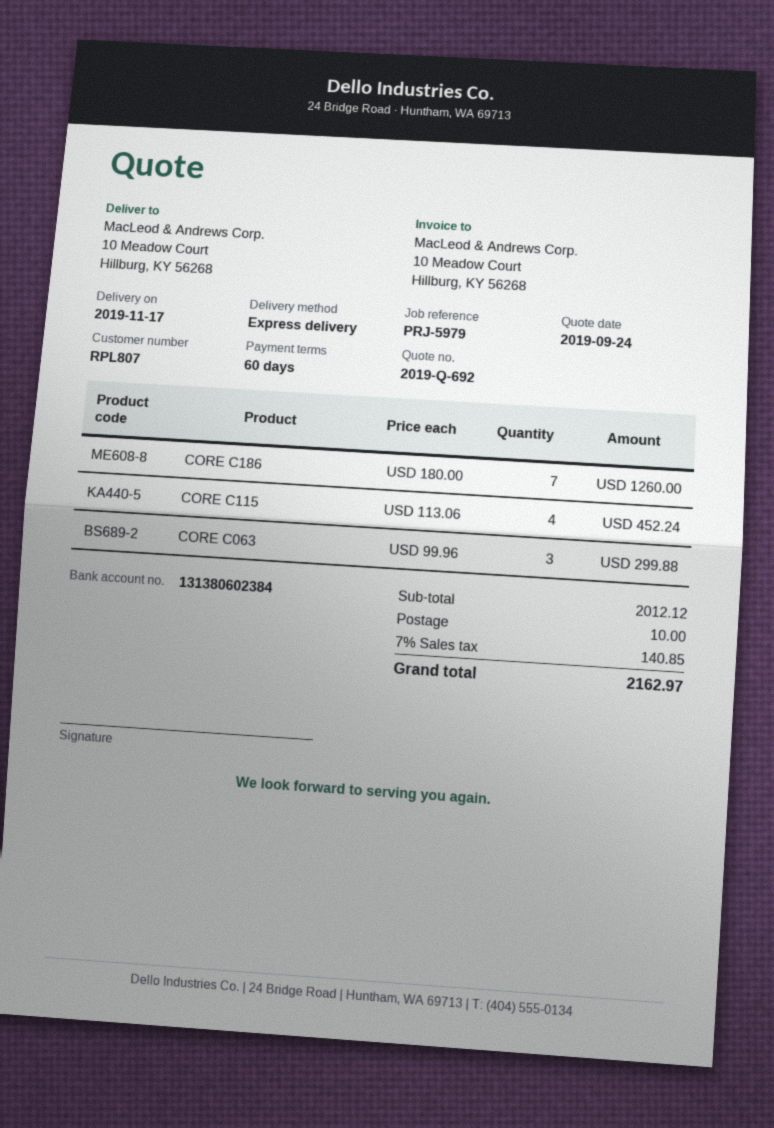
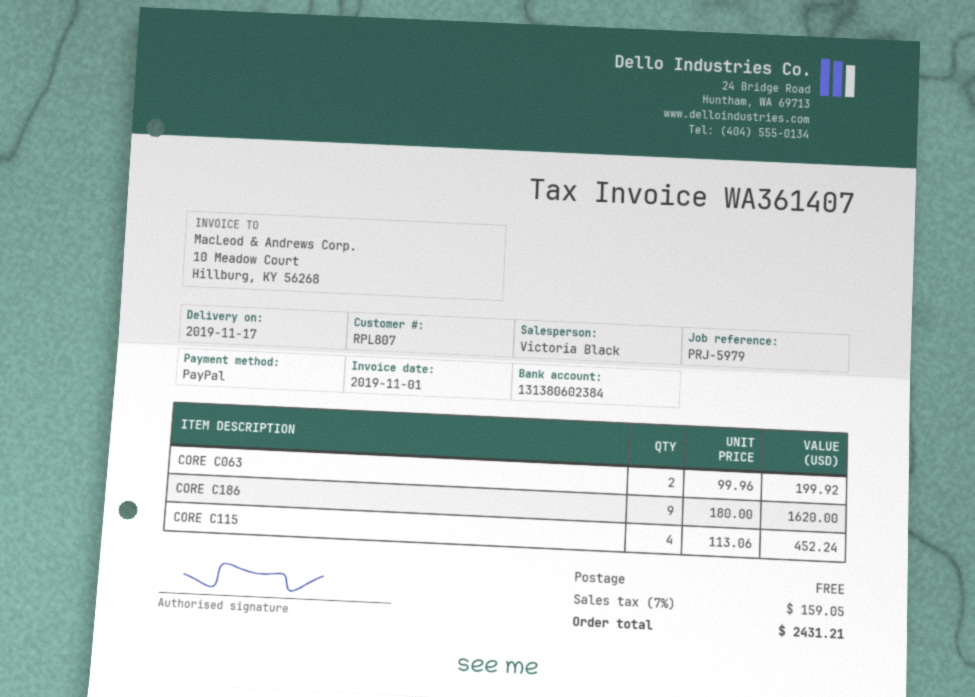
CORE C186: 7 x 180.00 = 1260.00 -> 9 x 180.00 = 1620.00
CORE C063: 3 x 99.96 = 299.88 -> 2 x 99.96 = 199.92
shipping: 10.00 -> 0.00
tax: 7% = 140.85 -> 7% = 159.05
total: 2162.97 -> 2431.21

